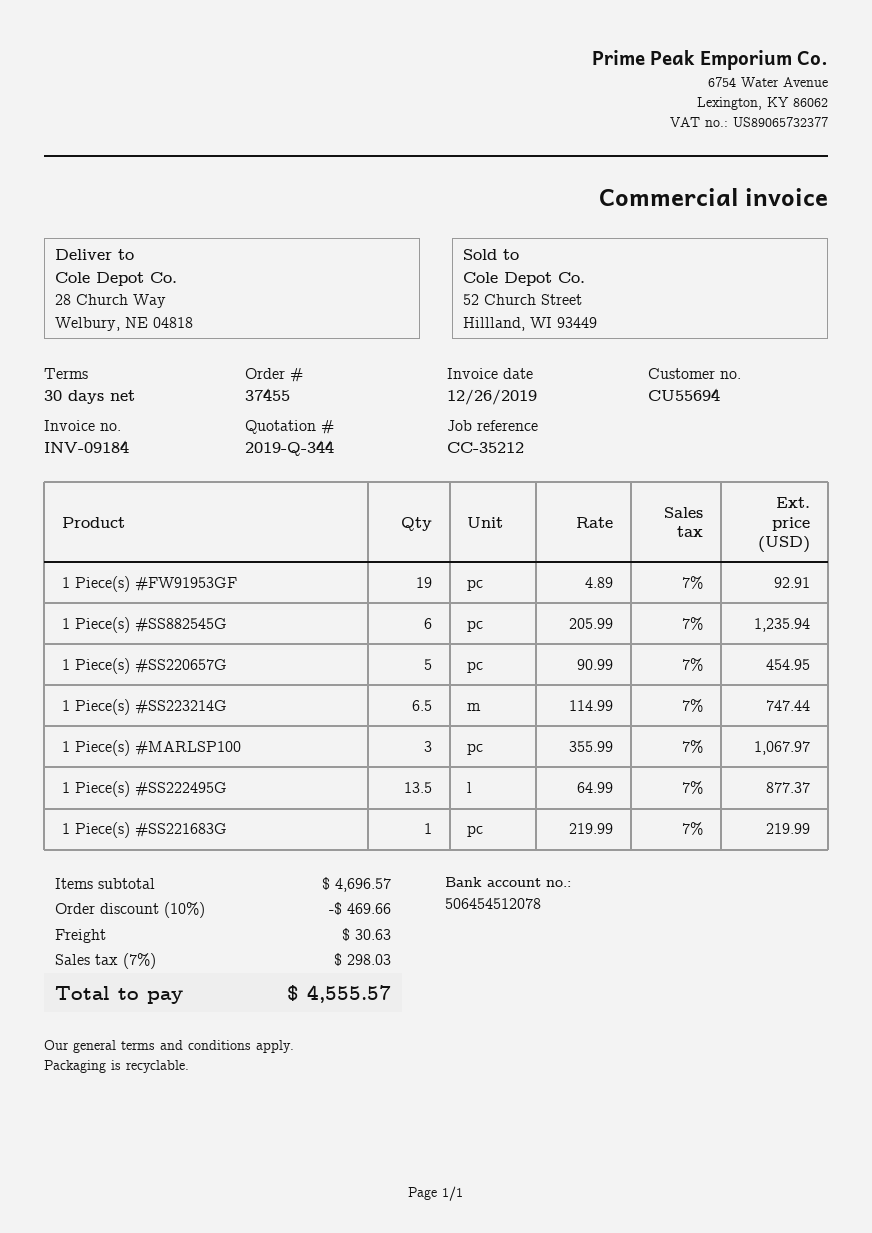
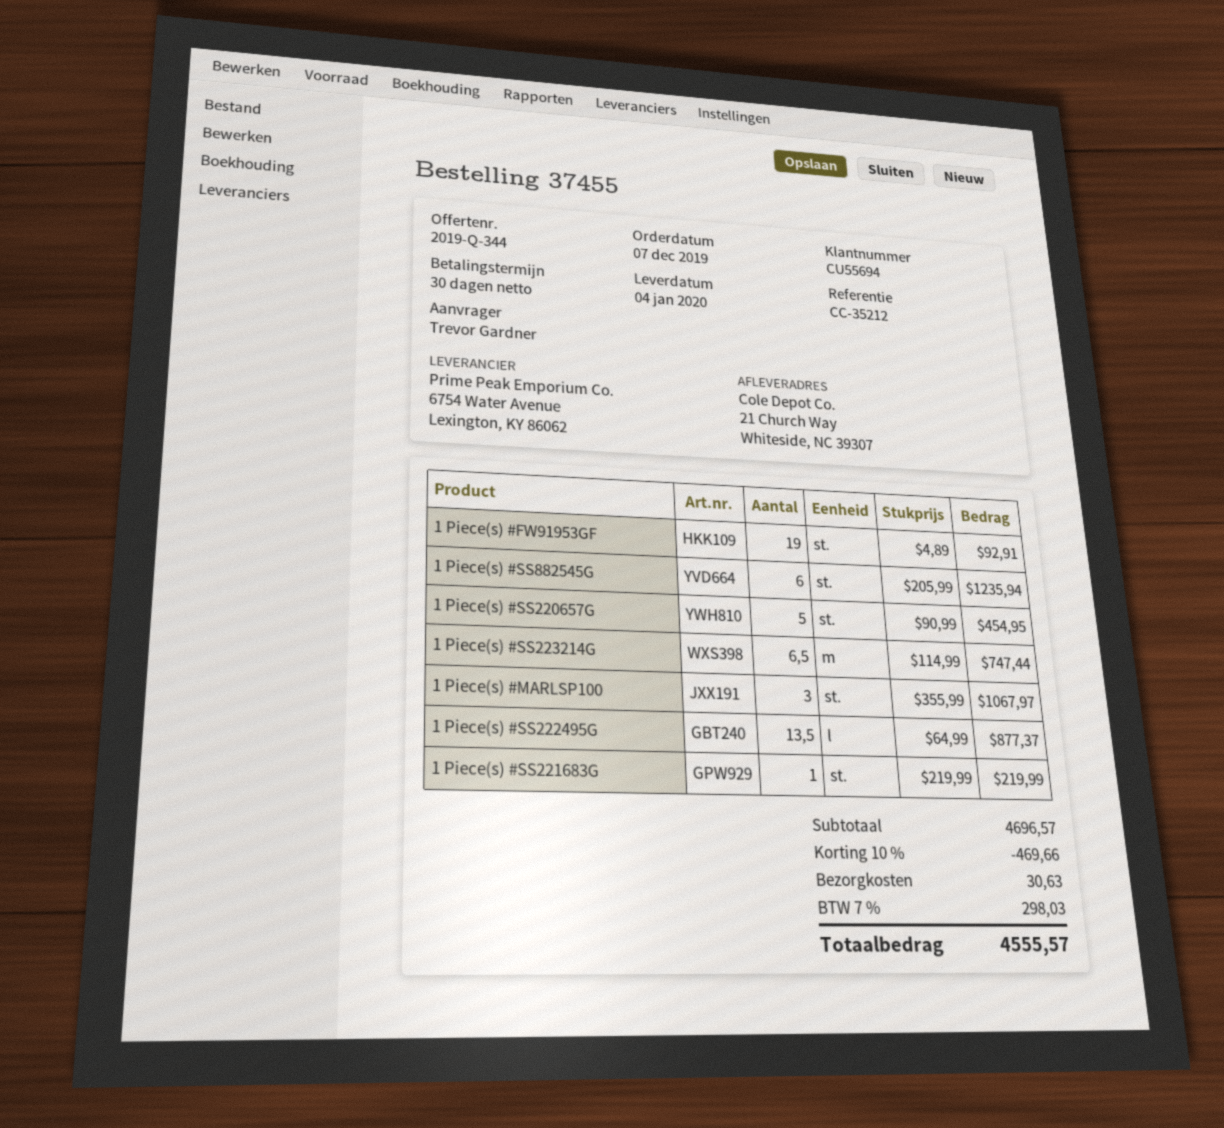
ship to: 28 Church Way, Welbury, NE 04818 -> 21 Church Way, Whiteside, NC 39307

